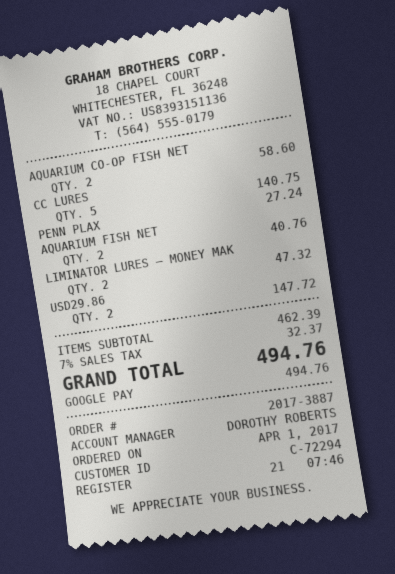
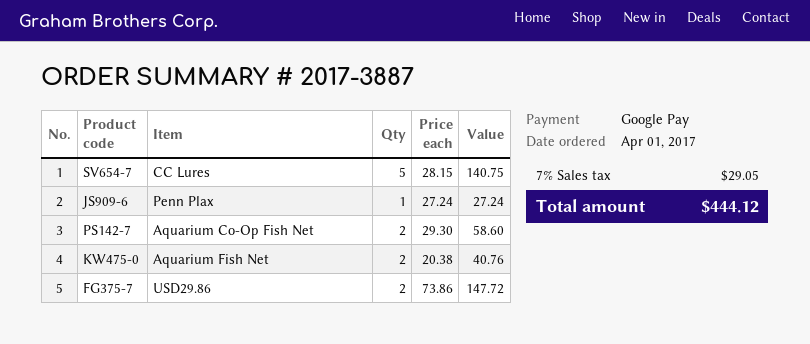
LIMINATOR LURES – MONEY MAK: 2 for 47.32 -> none
tax: 7% = 32.37 -> 7% = 29.05
total: 494.76 -> 444.12

